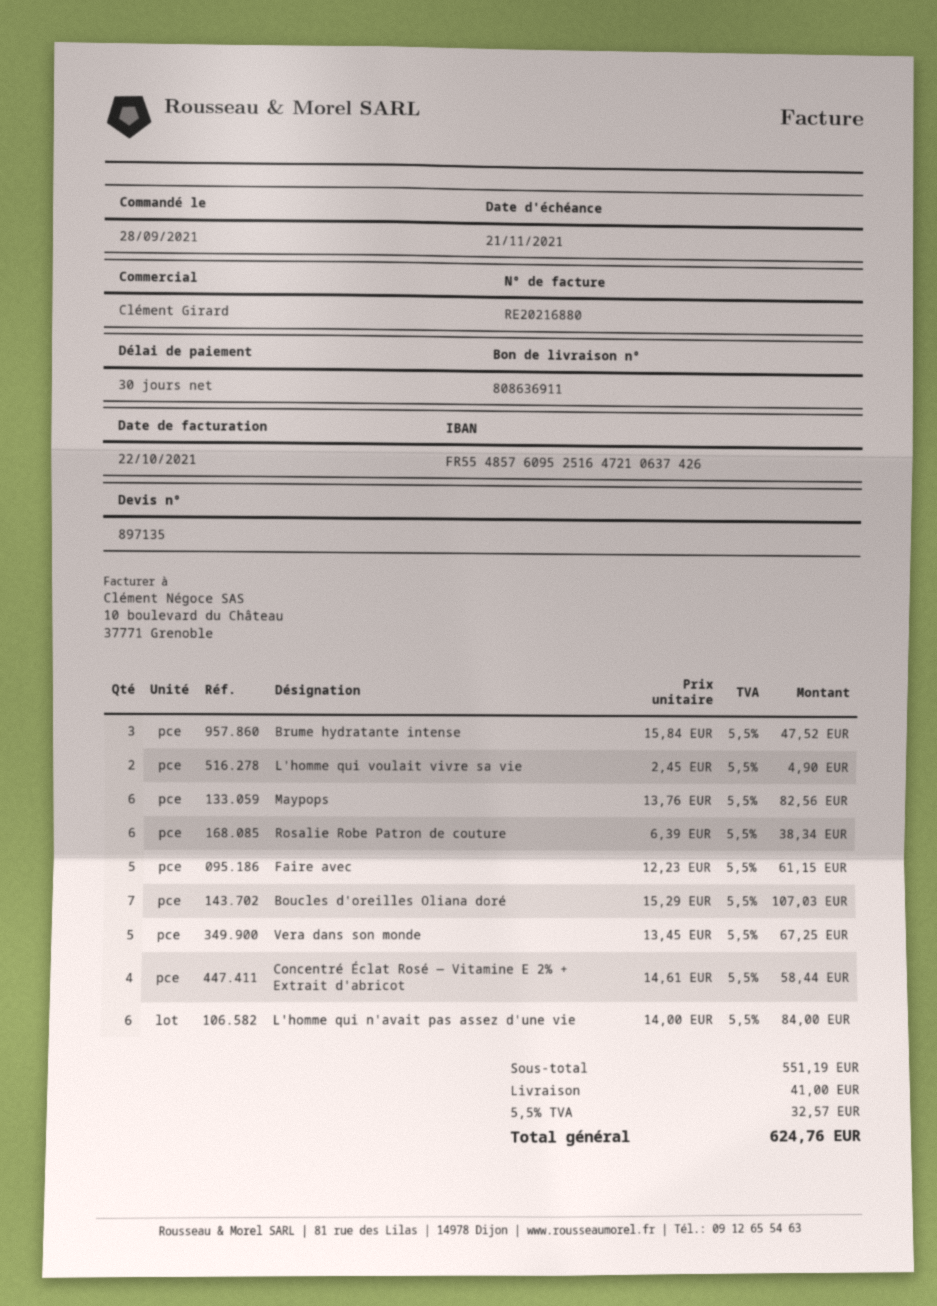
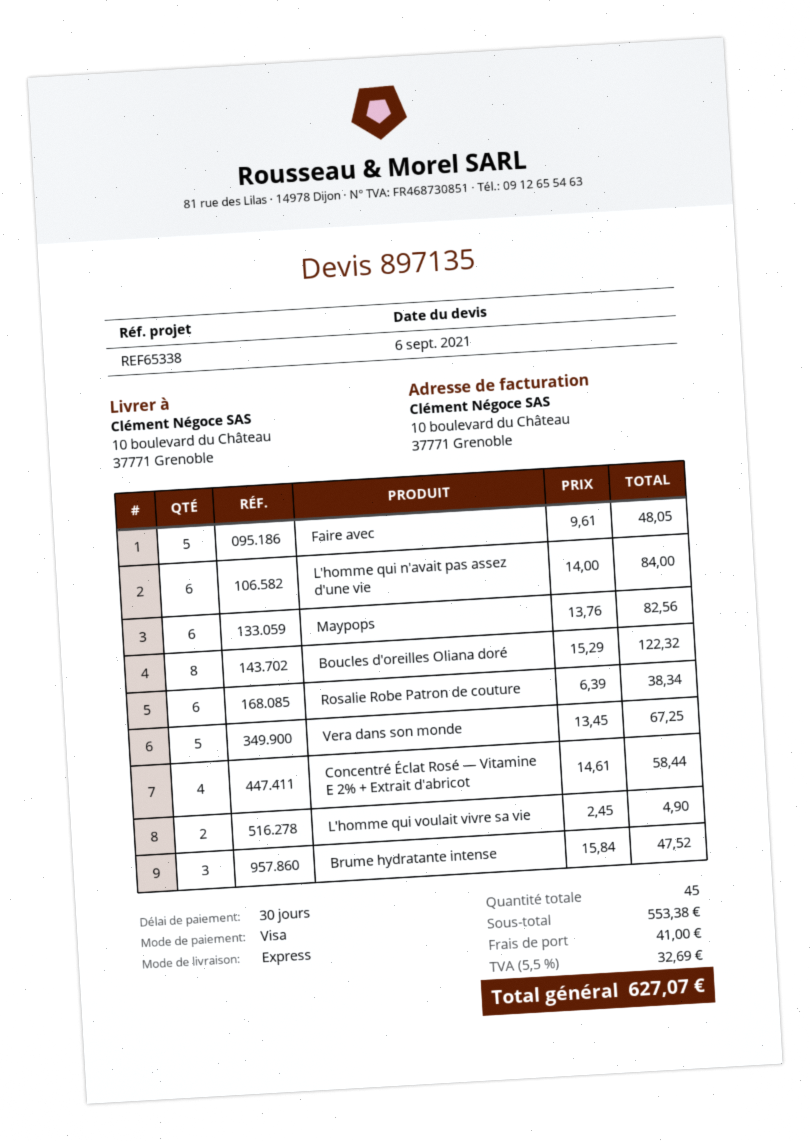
Faire avec: 5 x 12.23 = 61.15 -> 5 x 9.61 = 48.05
Boucles d'oreilles Oliana doré: 7 x 15.29 = 107.03 -> 8 x 15.29 = 122.32
subtotal: 551.19 -> 553.38
tax: 5.5% = 32.57 -> 5.5% = 32.69
total: 624.76 -> 627.07

